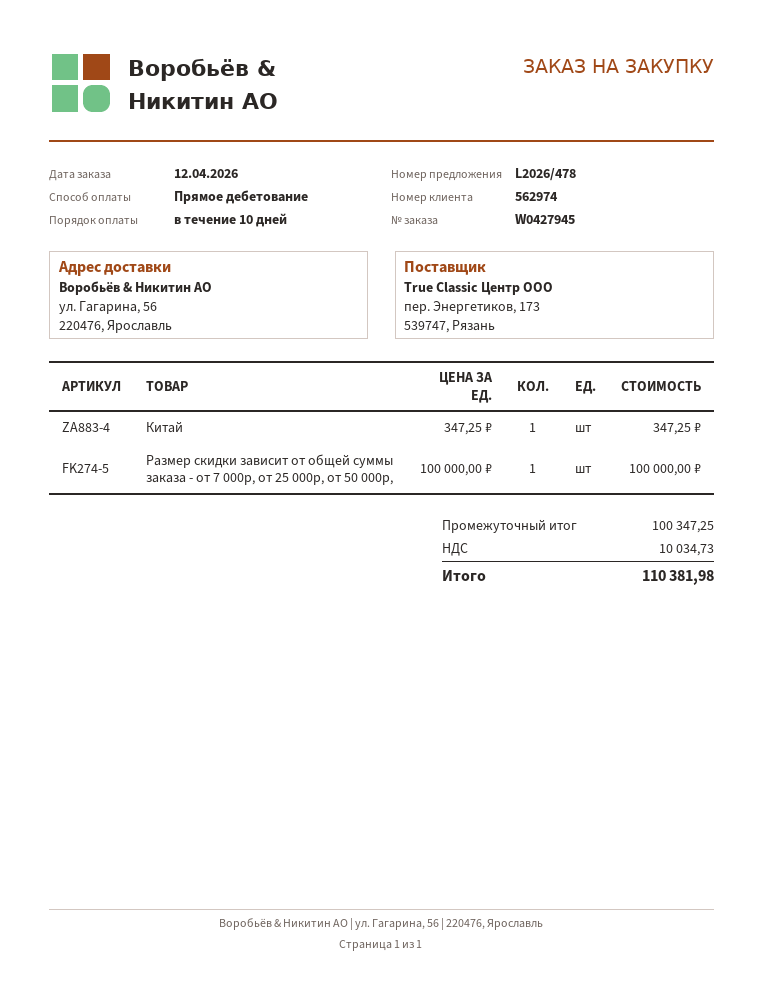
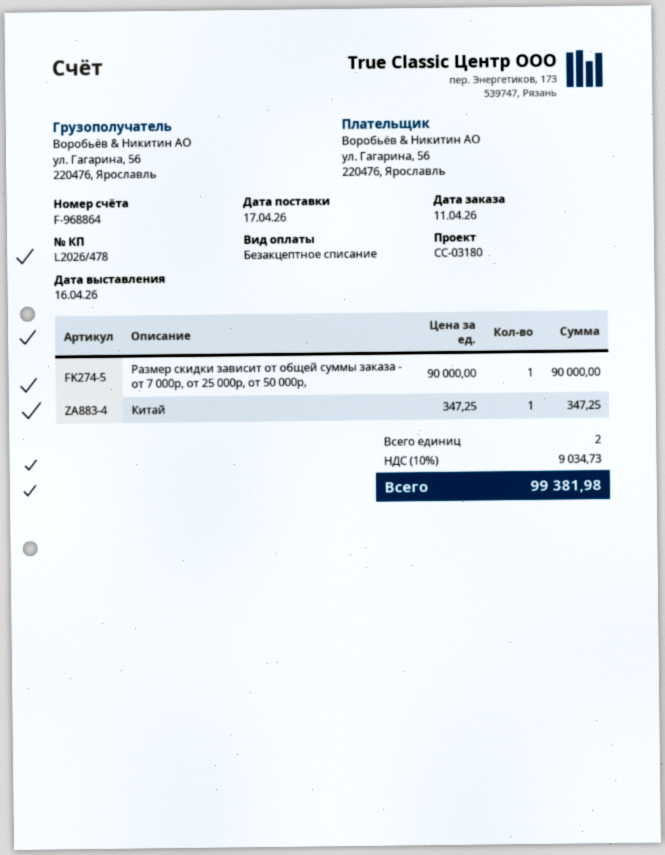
order date: 2026-04-12 -> 2026-04-11
Размер скидки зависит от общей суммы заказа - от 7 000р, от 25 000р, от 50 000р,: 1 x 100000.00 = 100000.00 -> 1 x 90000.00 = 90000.00
tax: 10034.73 -> 9034.73
total: 110381.98 -> 99381.98

